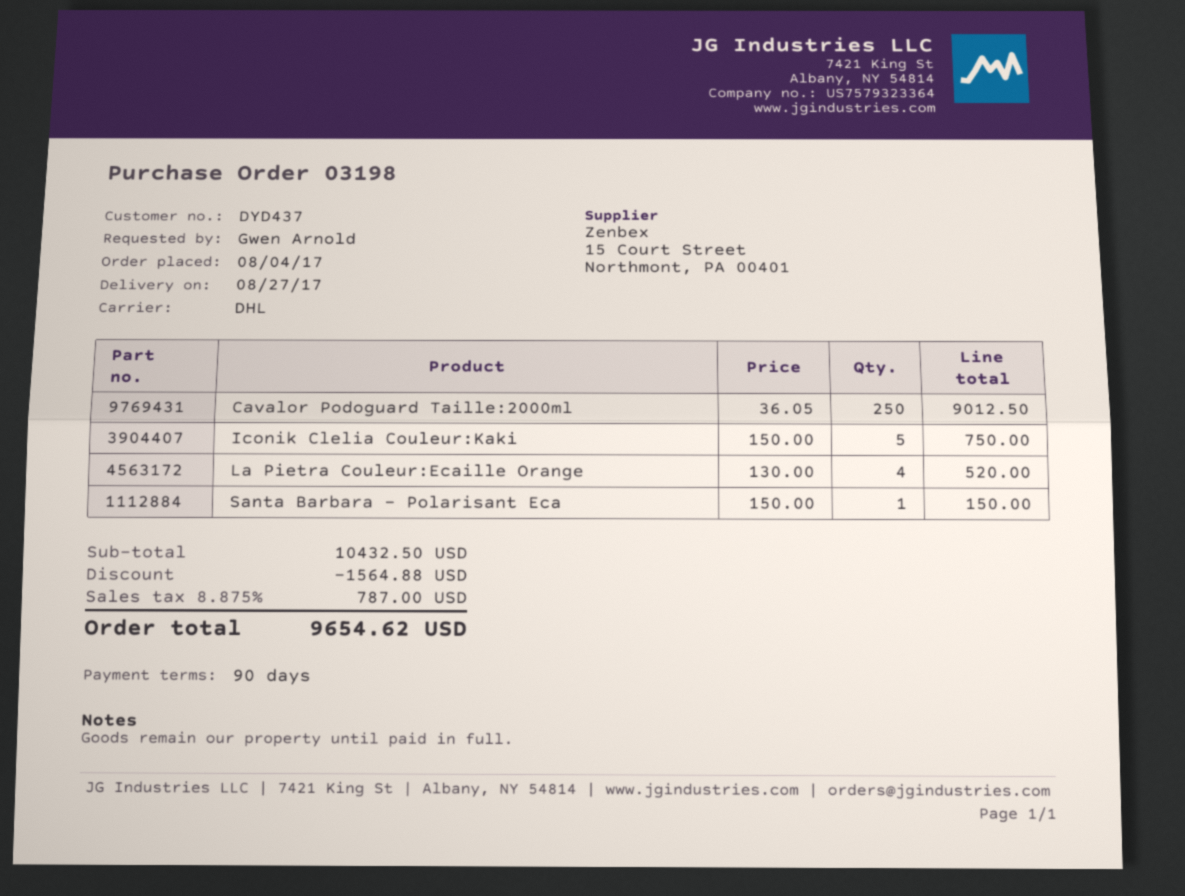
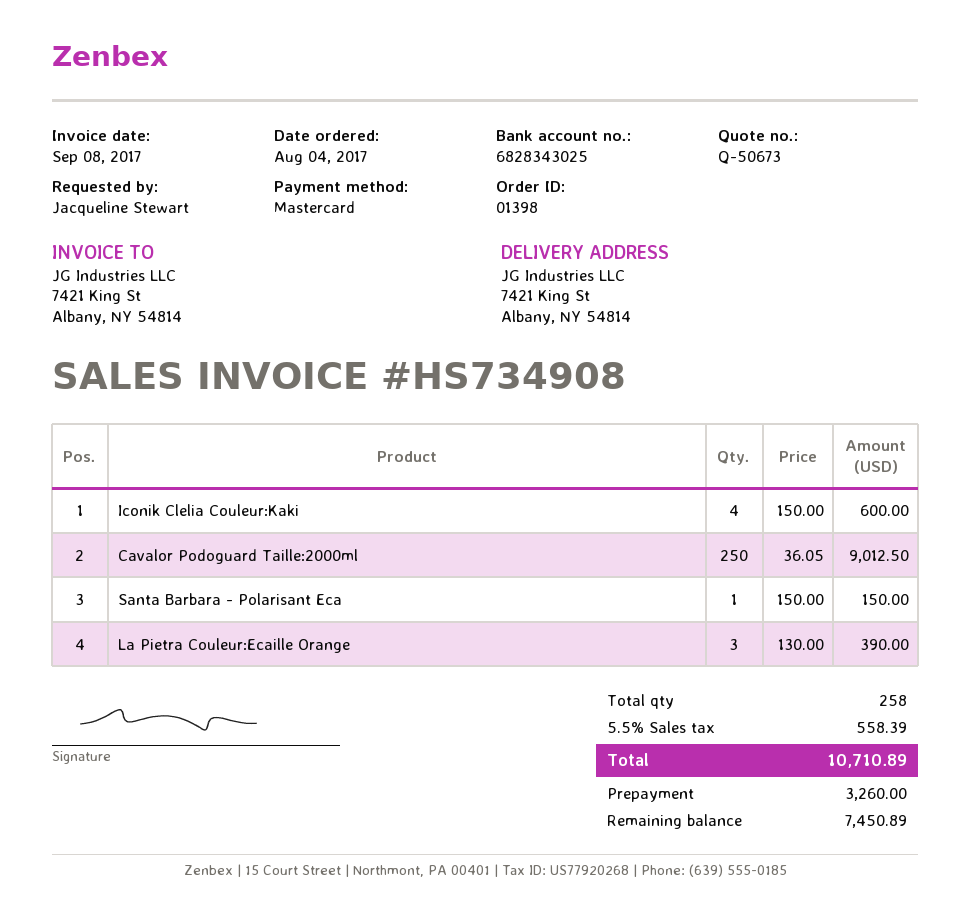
order number: 03198 -> 01398
ordered by: Gwen Arnold -> Jacqueline Stewart
Iconik Clelia Couleur:Kaki: 5 x 150.00 = 750.00 -> 4 x 150.00 = 600.00
La Pietra Couleur:Ecaille Orange: 4 x 130.00 = 520.00 -> 3 x 130.00 = 390.00
discount: 1564.88 -> none
tax: 8.875% = 787.00 -> 5.5% = 558.39
total: 9654.62 -> 10710.89

